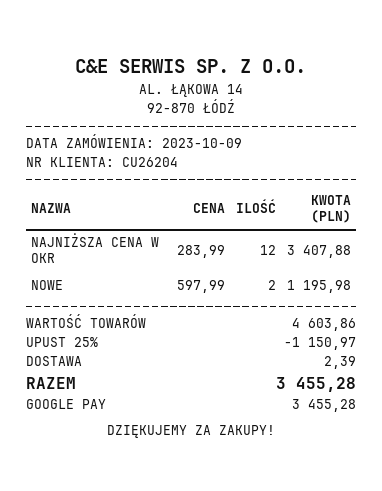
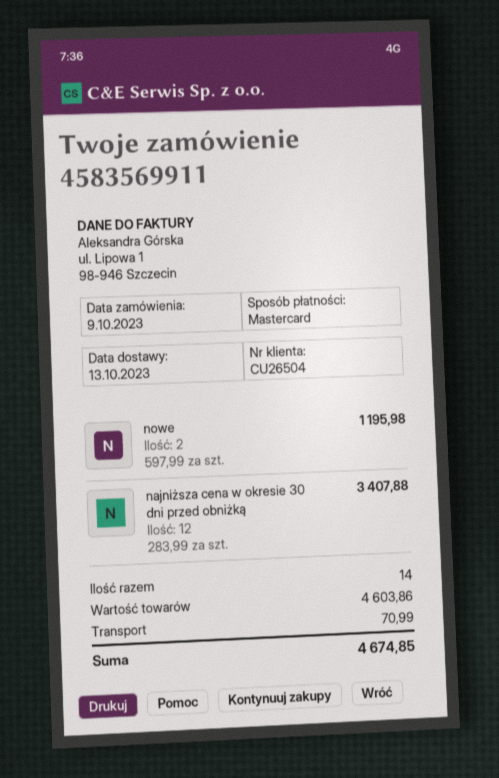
customer number: CU26204 -> CU26504
payment method: Google Pay -> Mastercard
discount: 25% = 1150.97 -> none
shipping: 2.39 -> 70.99
total: 3455.28 -> 4674.85

